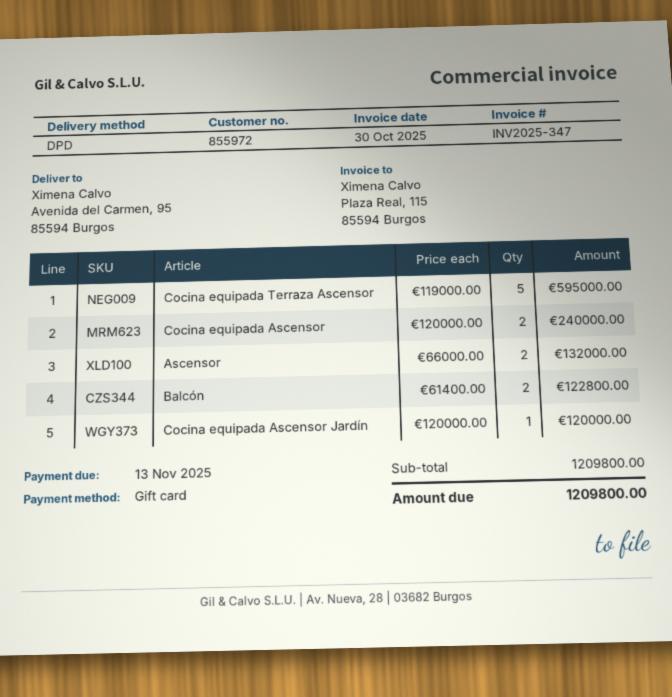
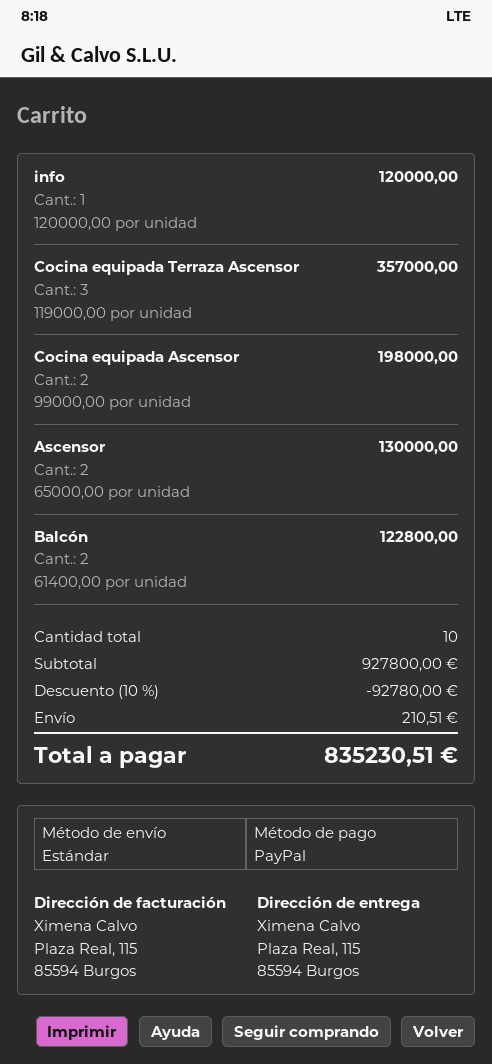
payment method: gift card -> PayPal
shipping method: DPD -> standard
ship to: Avenida del Carmen, 95, 85594 Burgos -> Plaza Real, 115, 85594 Burgos
Cocina equipada Terraza Ascensor: 5 x 119000.00 = 595000.00 -> 3 x 119000.00 = 357000.00
Cocina equipada Ascensor: 2 x 120000.00 = 240000.00 -> 2 x 99000.00 = 198000.00
Ascensor: 2 x 66000.00 = 132000.00 -> 2 x 65000.00 = 130000.00
Cocina equipada Ascensor Jardín: 1 x 120000.00 = 120000.00 -> none
info: none -> 1 x 120000.00 = 120000.00
subtotal: 1209800.00 -> 927800.00
discount: none -> 10% = 92780.00
shipping: none -> 210.51
total: 1209800.00 -> 835230.51

